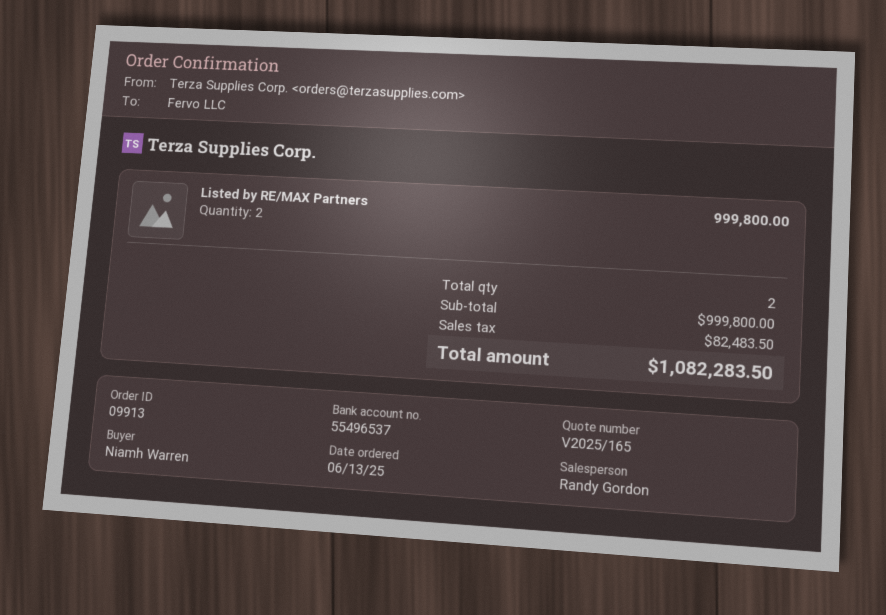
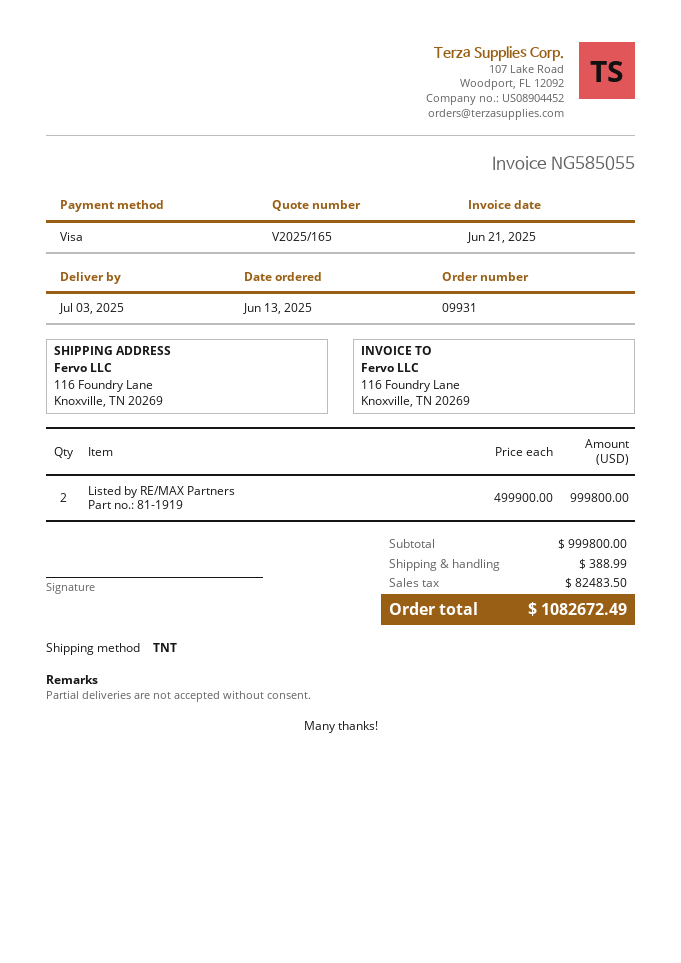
order number: 09913 -> 09931
shipping: none -> 388.99
total: 1082283.50 -> 1082672.49

